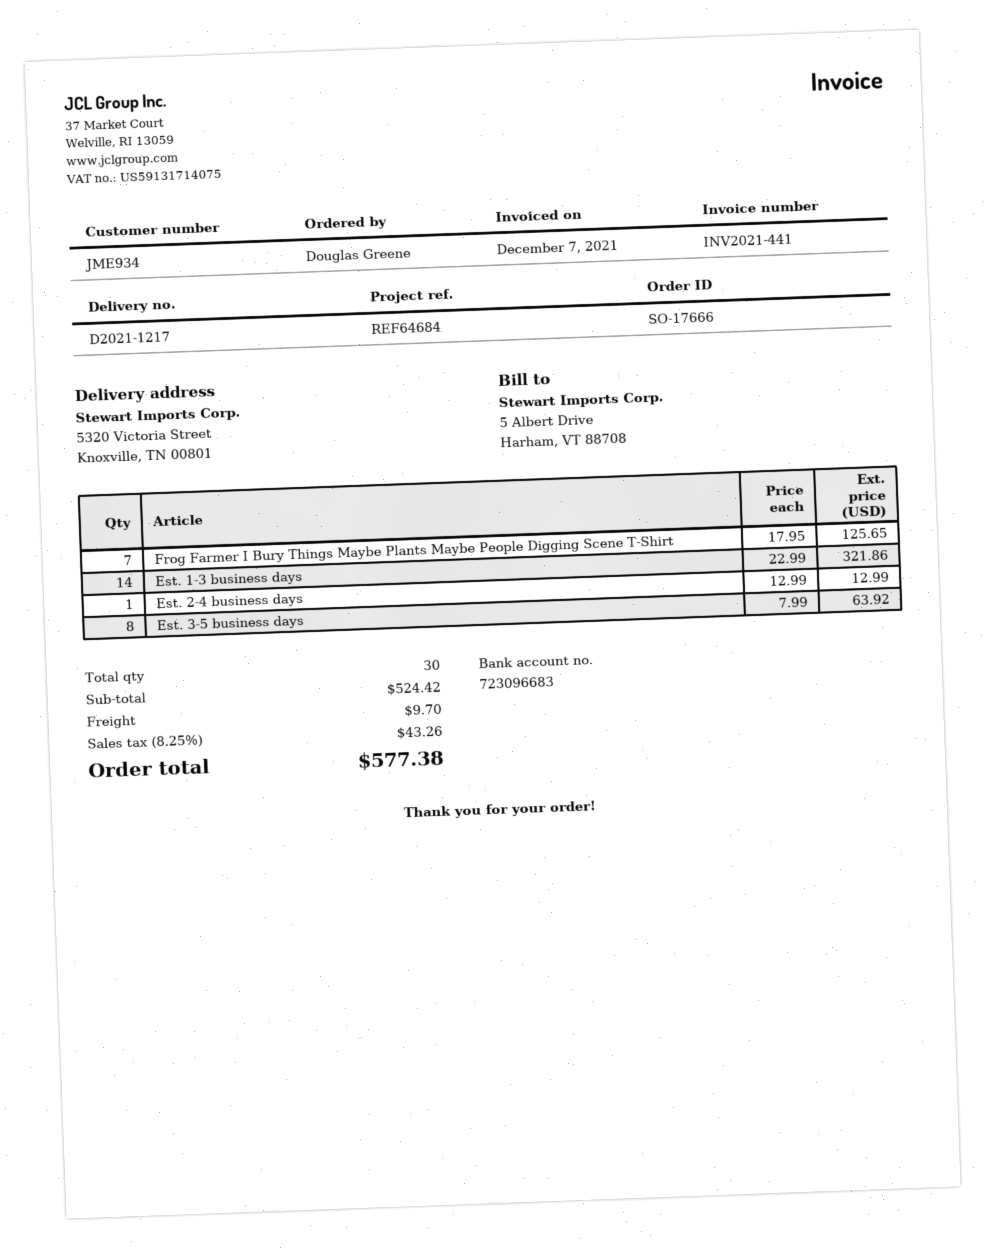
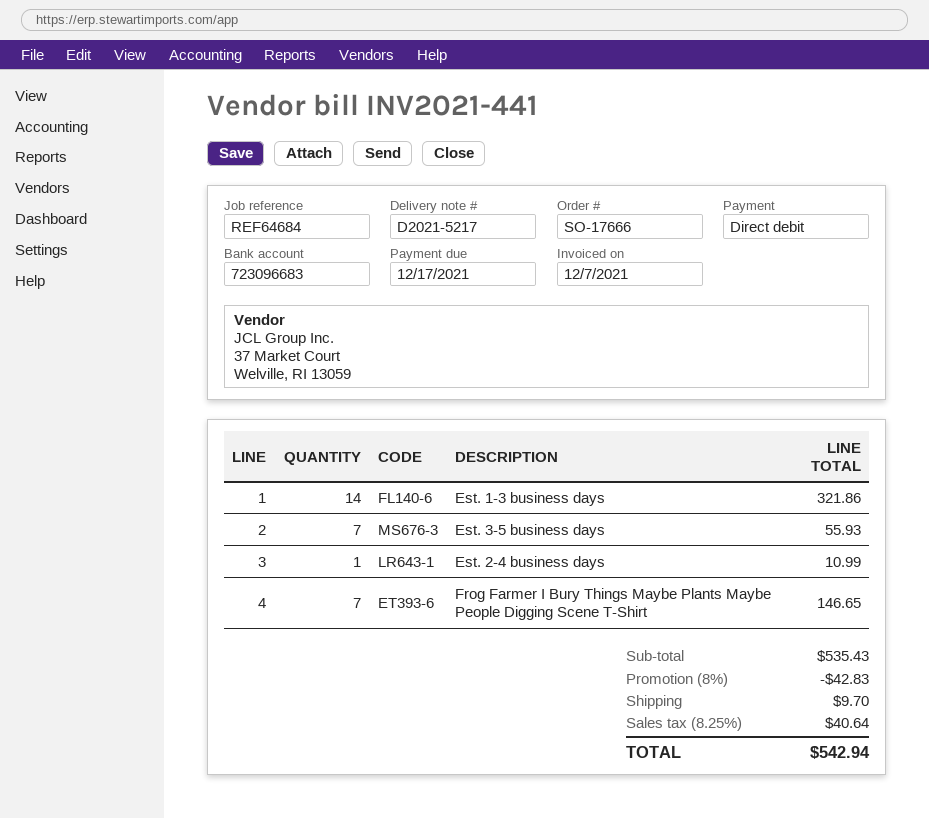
delivery note number: D2021-1217 -> D2021-5217
Frog Farmer I Bury Things Maybe Plants Maybe People Digging Scene T-Shirt: 7 for 125.65 -> 7 for 146.65
Est. 2-4 business days: 1 for 12.99 -> 1 for 10.99
Est. 3-5 business days: 8 for 63.92 -> 7 for 55.93
subtotal: 524.42 -> 535.43
discount: none -> 8% = 42.83
tax: 8.25% = 43.26 -> 8.25% = 40.64
total: 577.38 -> 542.94

